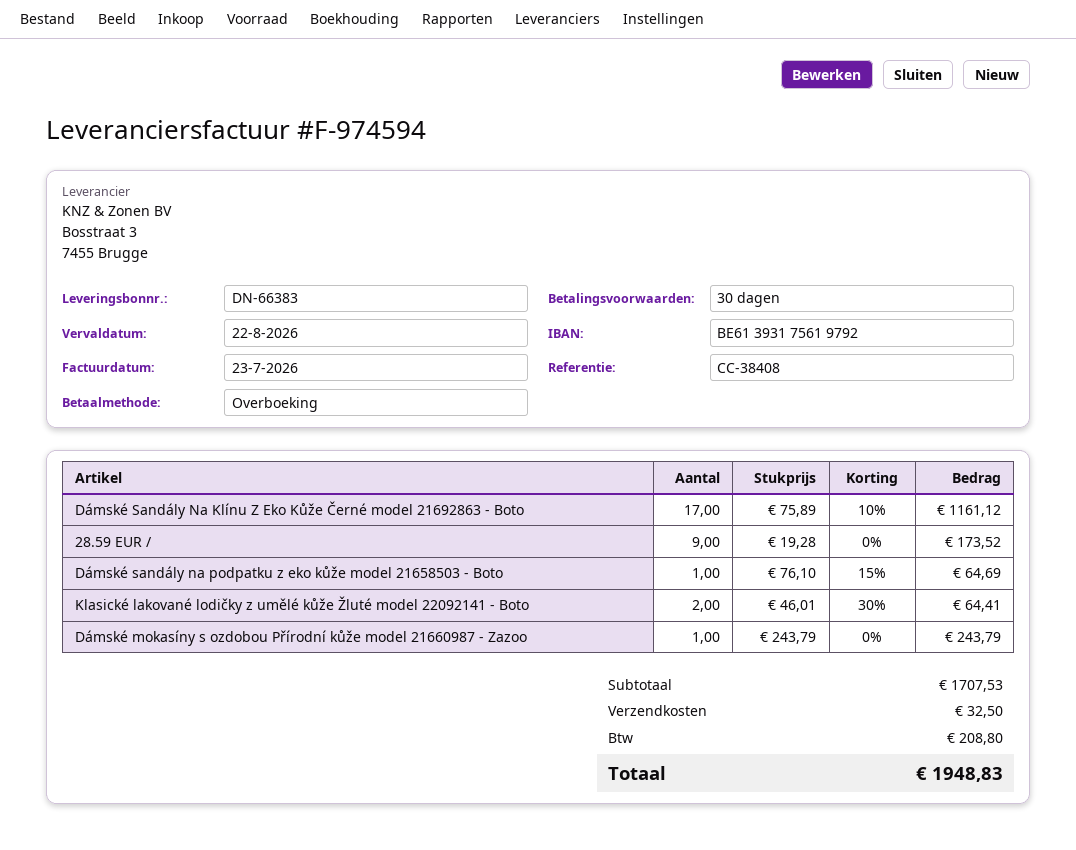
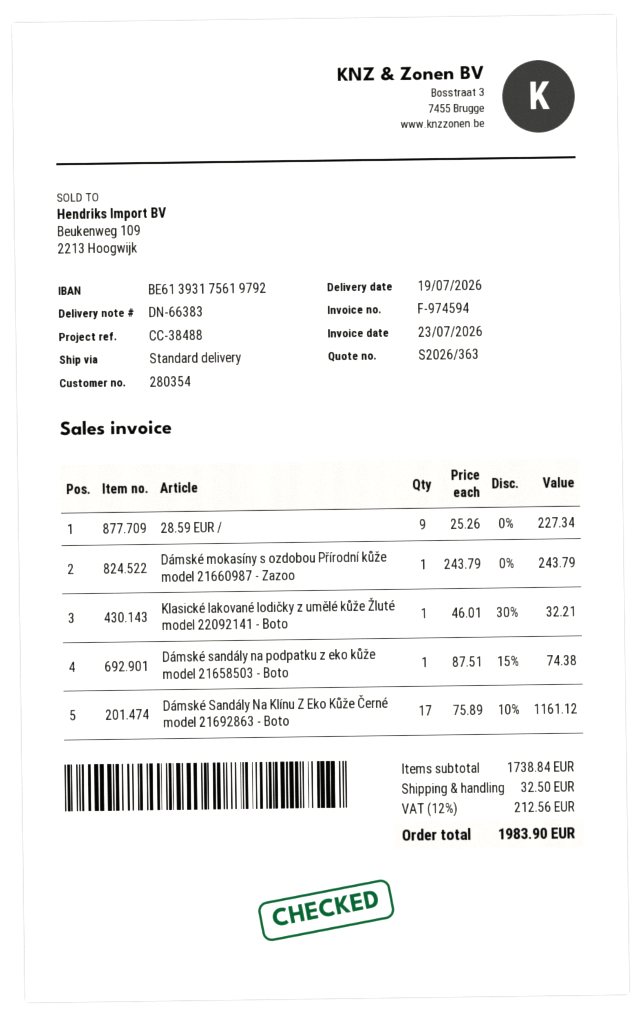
reference: CC-38408 -> CC-38488
28.59 EUR /: 9 x 19.28 = 173.52 -> 9 x 25.26 = 227.34
Dámské sandály na podpatku z eko kůže model 21658503 - Boto: 1 x 76.10 - 15% = 64.69 -> 1 x 87.51 - 15% = 74.38
Klasické lakované lodičky z umělé kůže Žluté model 22092141 - Boto: 2 x 46.01 - 30% = 64.41 -> 1 x 46.01 - 30% = 32.21
subtotal: 1707.53 -> 1738.84
tax: 208.80 -> 212.56
total: 1948.83 -> 1983.90

